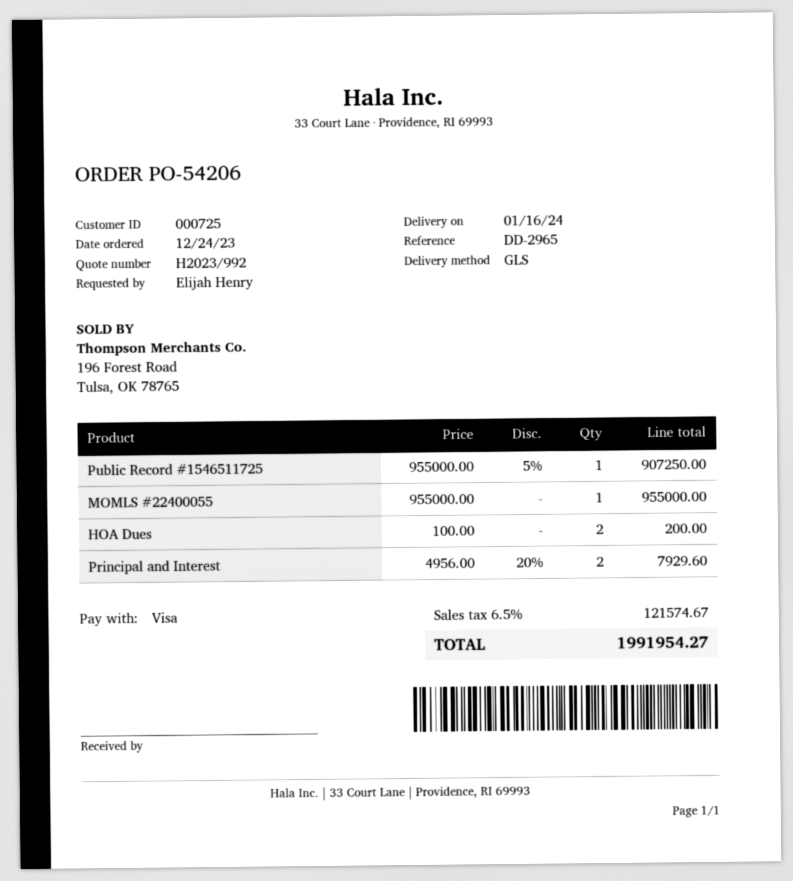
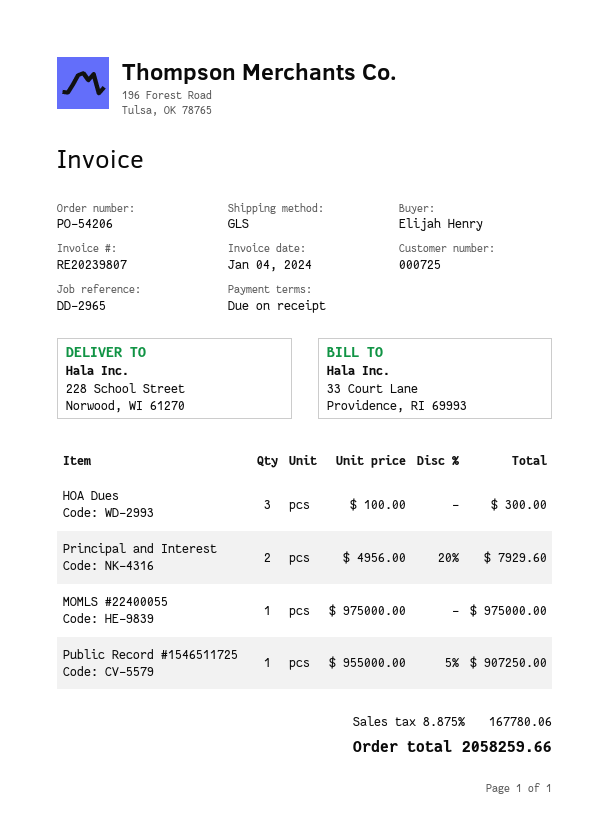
MOMLS #22400055: 1 x 955000.00 = 955000.00 -> 1 x 975000.00 = 975000.00
HOA Dues: 2 x 100.00 = 200.00 -> 3 x 100.00 = 300.00
tax: 6.5% = 121574.67 -> 8.875% = 167780.06
total: 1991954.27 -> 2058259.66

